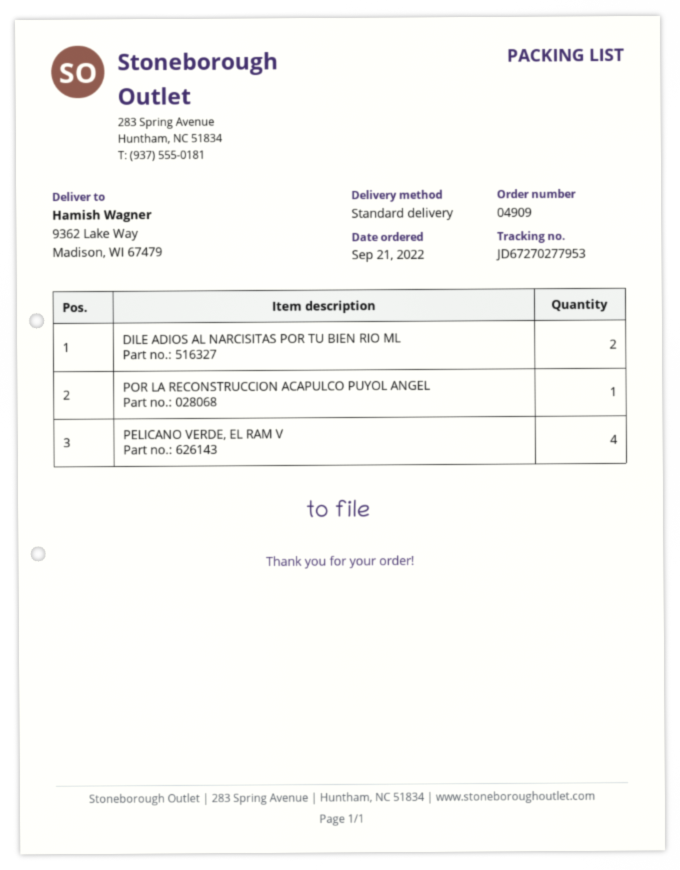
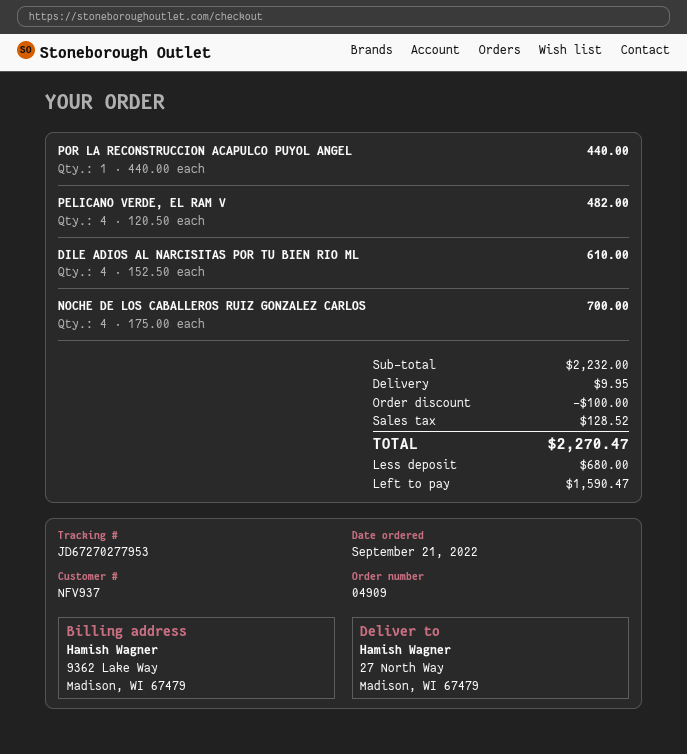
ship to: 9362 Lake Way, Madison, WI 67479 -> 27 North Way, Madison, WI 67479
DILE ADIOS AL NARCISITAS POR TU BIEN RIO ML: 2 -> 4
NOCHE DE LOS CABALLEROS RUIZ GONZALEZ CARLOS: none -> 4

